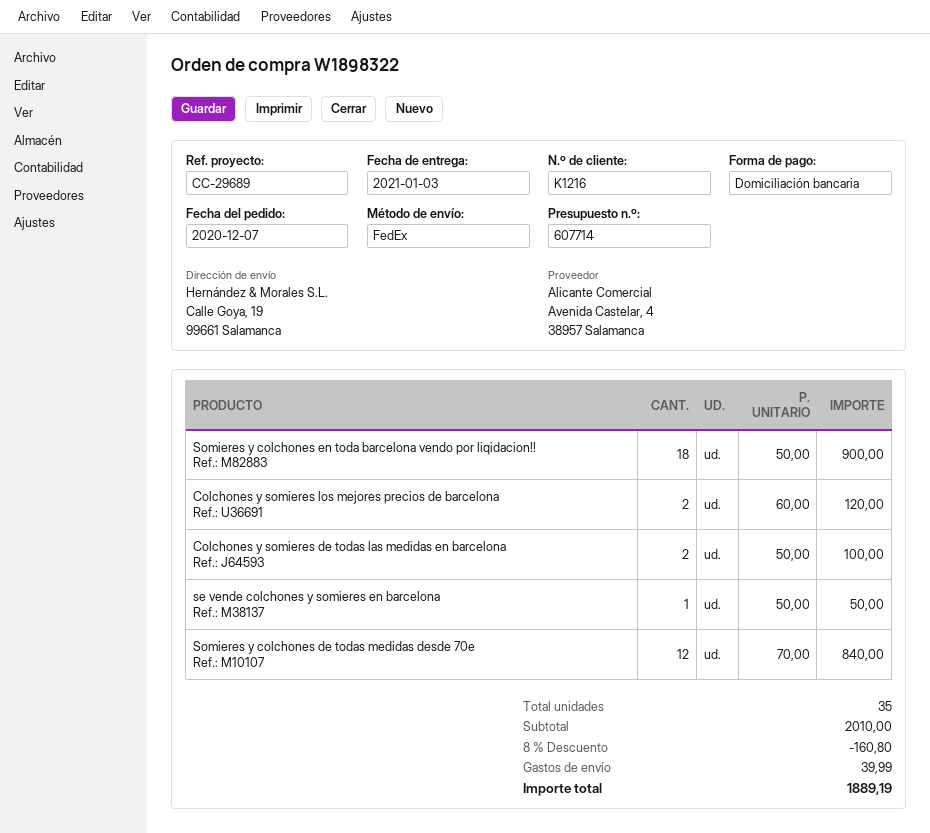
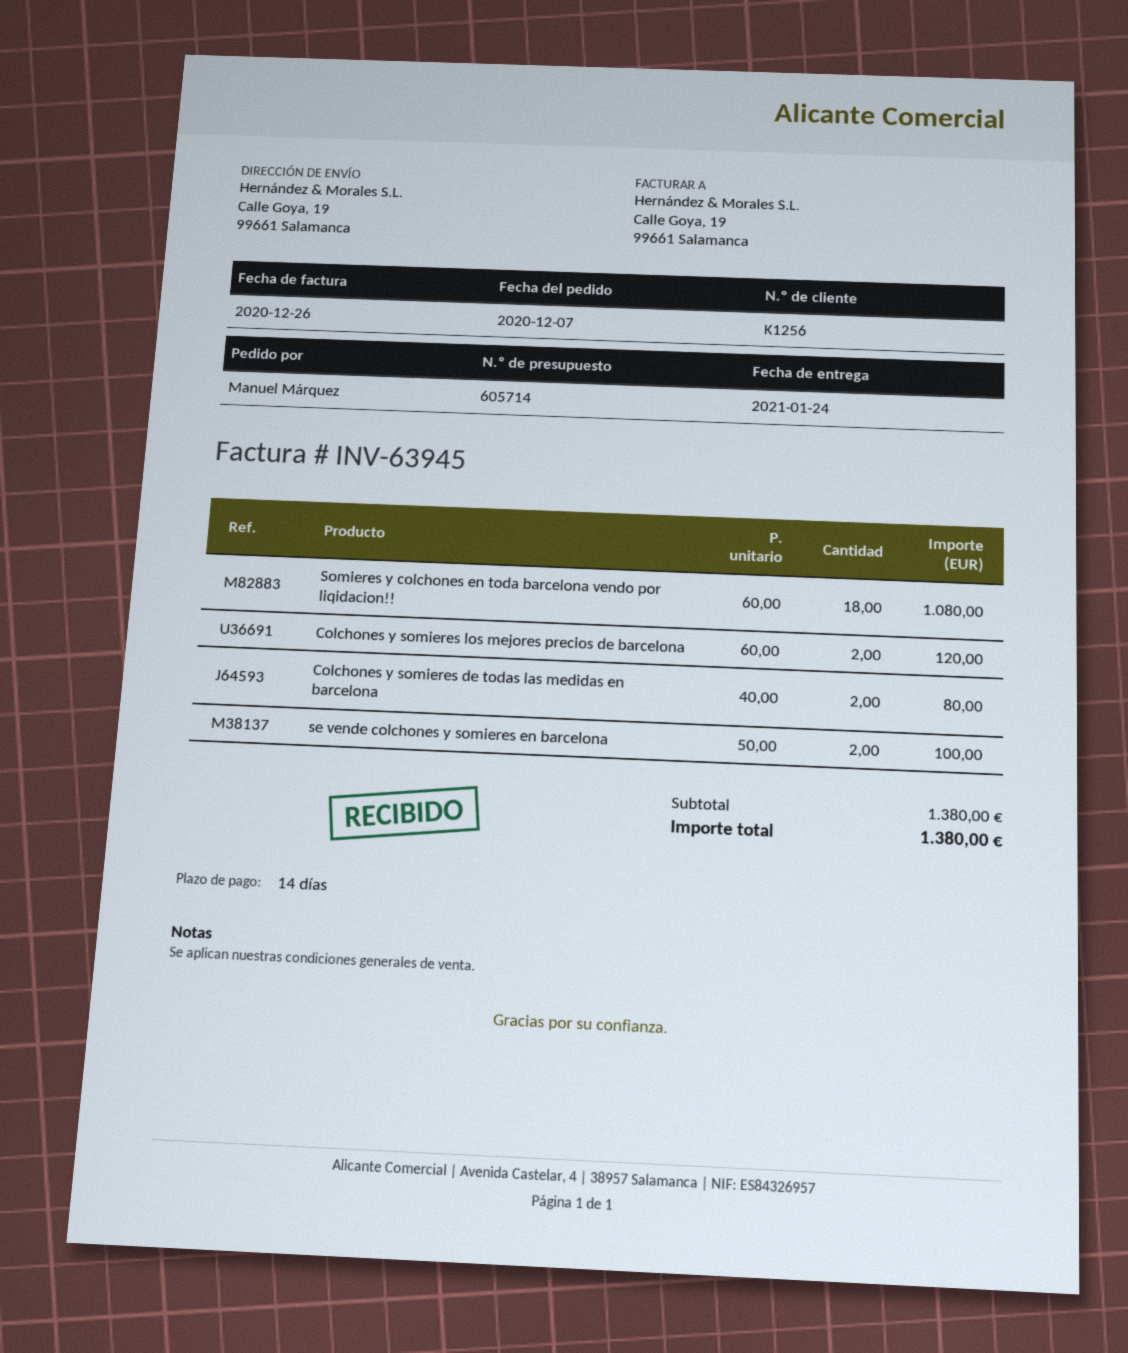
quote number: 607714 -> 605714
delivery date: 2021-01-03 -> 2021-01-24
customer number: K1216 -> K1256
Somieres y colchones en toda barcelona vendo por liqidacion!!: 18 x 50.00 = 900.00 -> 18 x 60.00 = 1080.00
Colchones y somieres de todas las medidas en barcelona: 2 x 50.00 = 100.00 -> 2 x 40.00 = 80.00
se vende colchones y somieres en barcelona: 1 x 50.00 = 50.00 -> 2 x 50.00 = 100.00
Somieres y colchones de todas medidas desde 70e: 12 x 70.00 = 840.00 -> none
subtotal: 2010.00 -> 1380.00
discount: 8% = 160.80 -> none
shipping: 39.99 -> none
total: 1889.19 -> 1380.00

